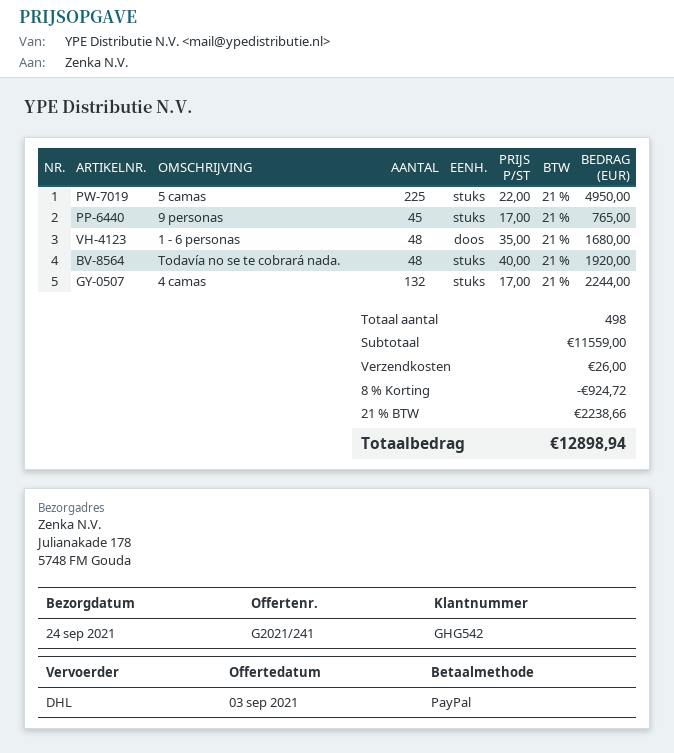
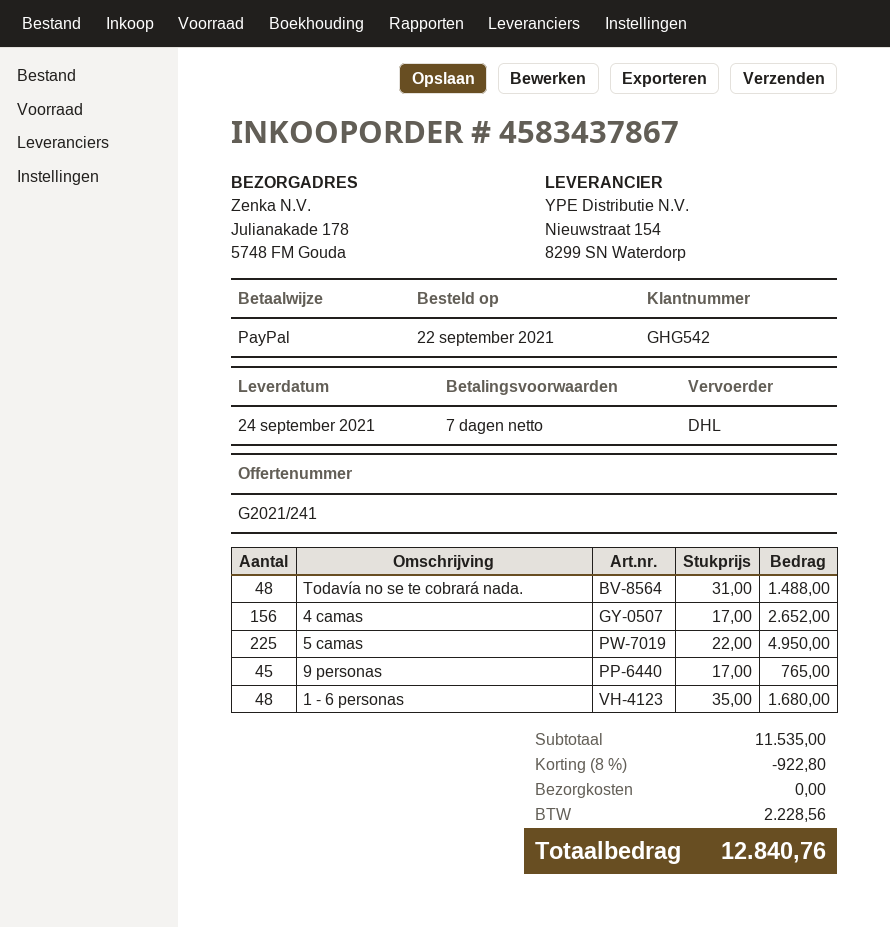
Todavía no se te cobrará nada.: 48 x 40.00 = 1920.00 -> 48 x 31.00 = 1488.00
4 camas: 132 x 17.00 = 2244.00 -> 156 x 17.00 = 2652.00
subtotal: 11559.00 -> 11535.00
discount: 8% = 924.72 -> 8% = 922.80
shipping: 26.00 -> 0.00
tax: 2238.66 -> 2228.56
total: 12898.94 -> 12840.76

